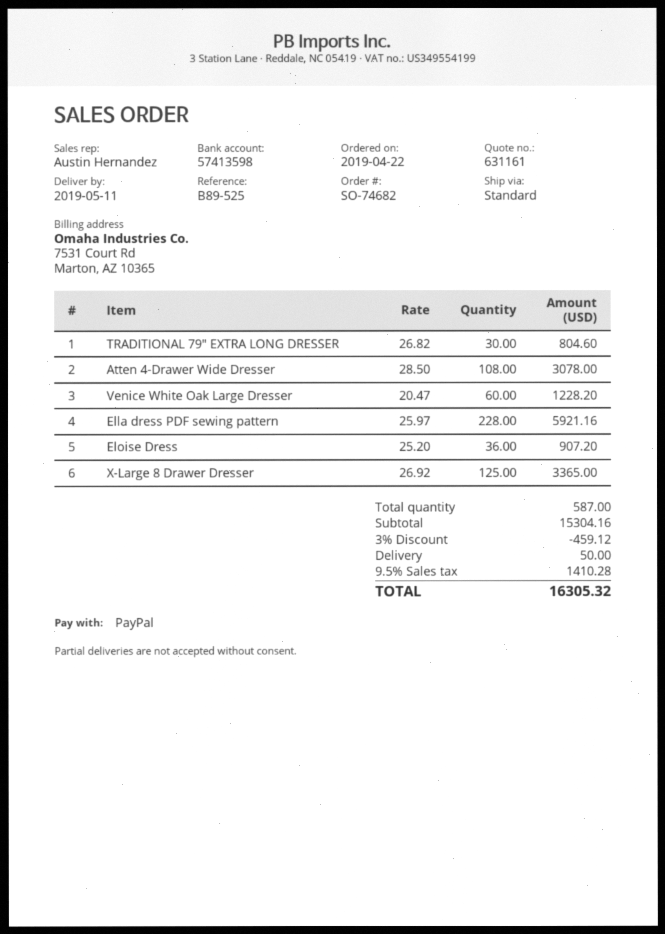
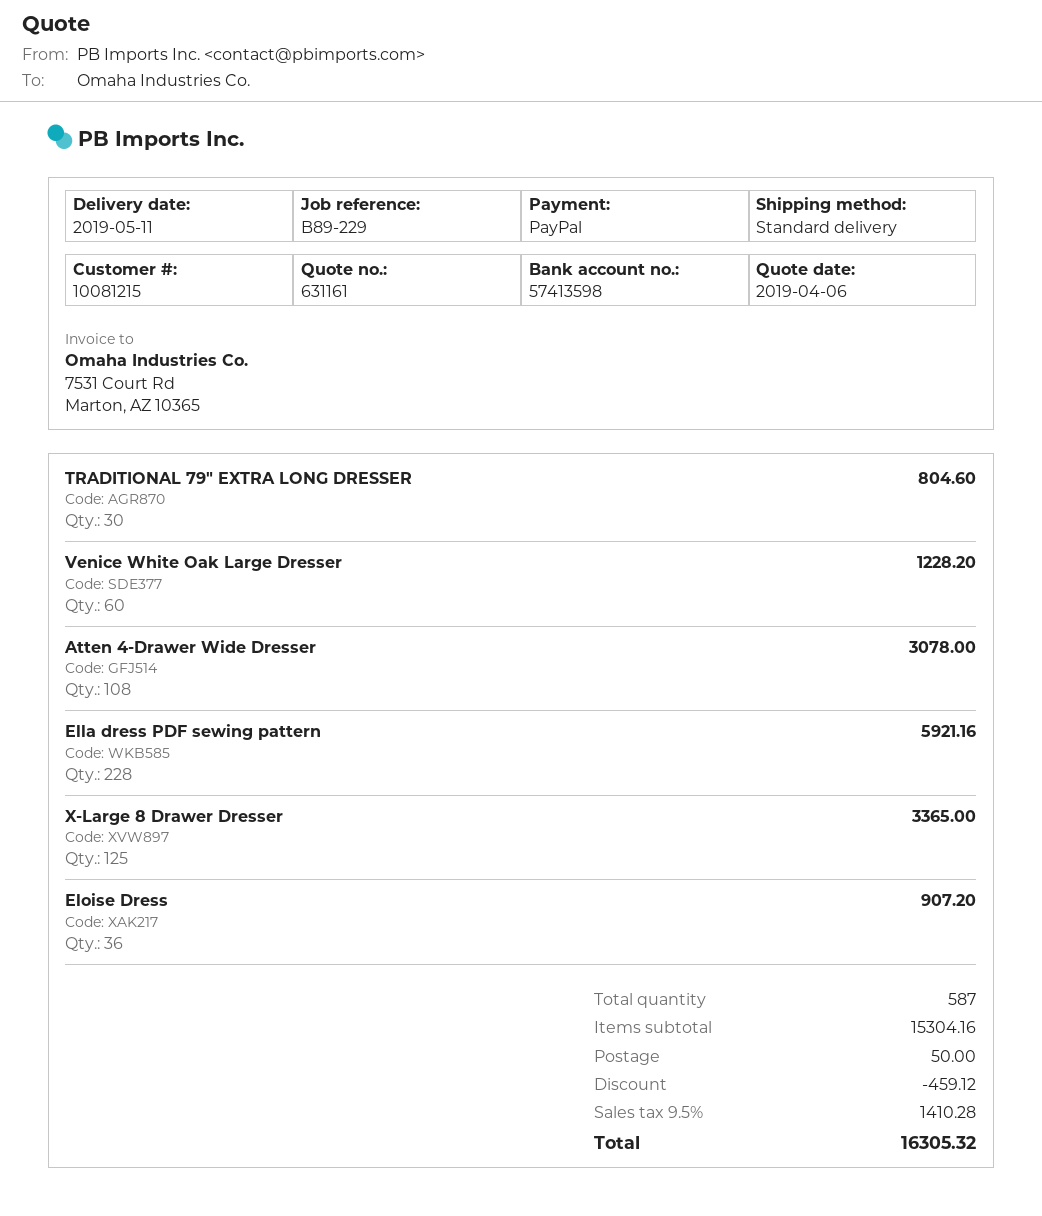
reference: B89-525 -> B89-229

